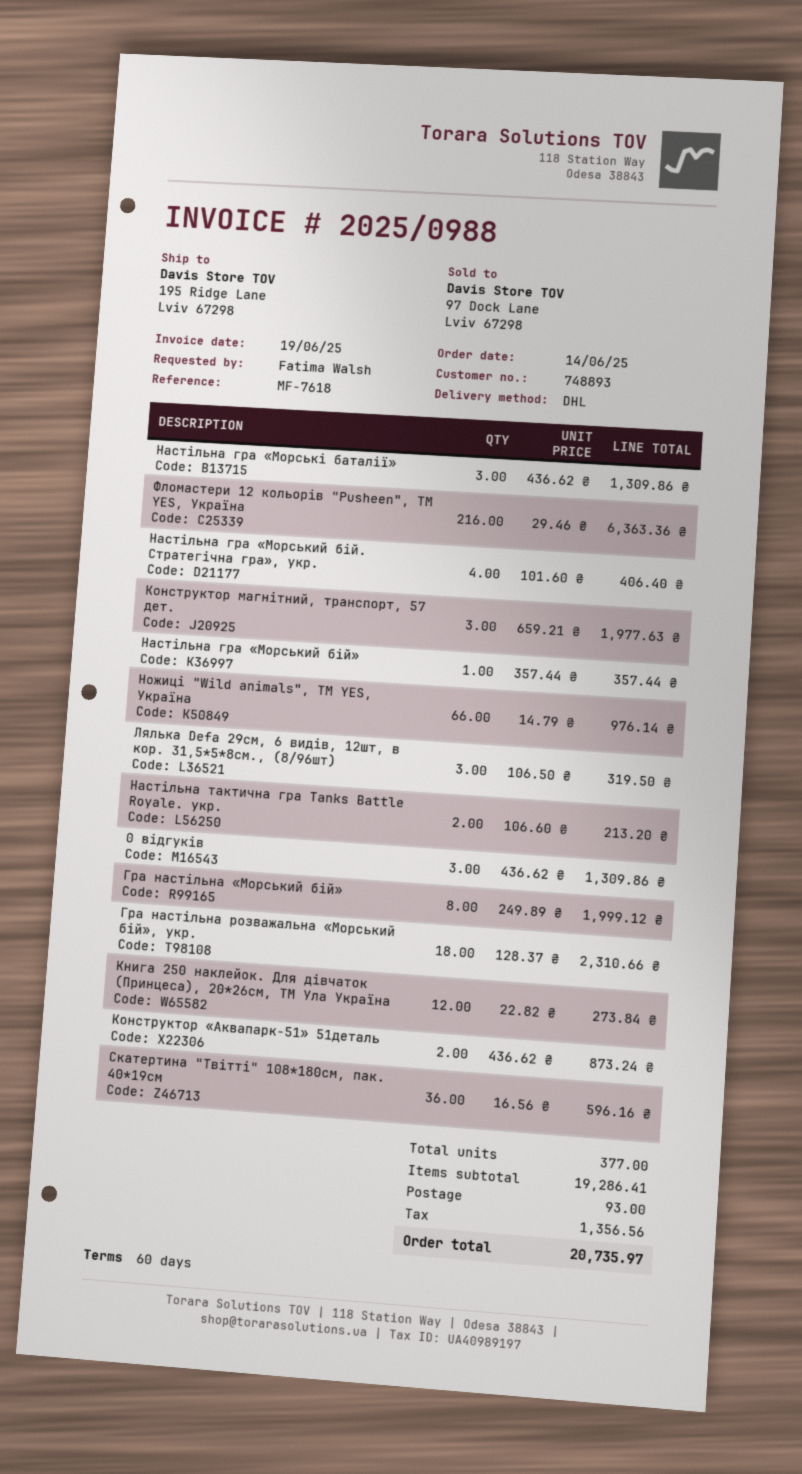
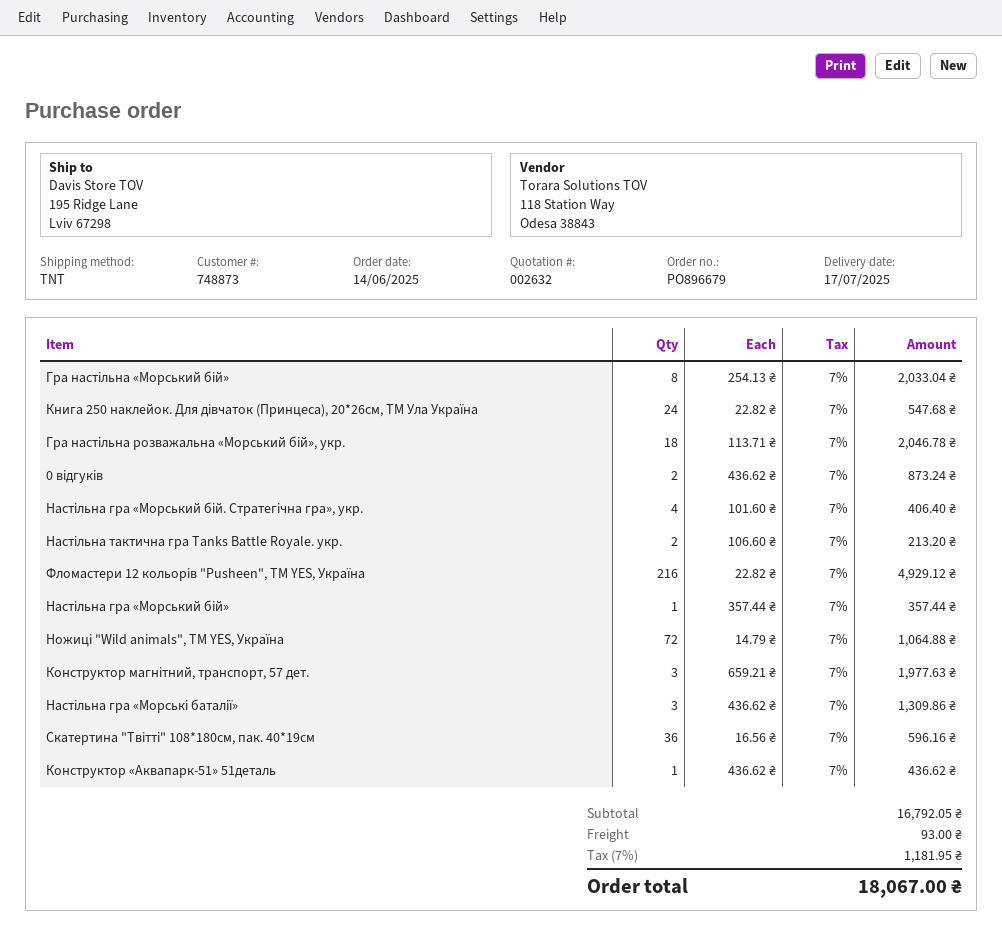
customer number: 748893 -> 748873
shipping method: DHL -> TNT
Фломастери 12 кольорів "Pusheen", ТМ YES, Україна: 216 x 29.46 = 6363.36 -> 216 x 22.82 = 4929.12
Ножиці "Wild animals", ТМ YES, Україна: 66 x 14.79 = 976.14 -> 72 x 14.79 = 1064.88
Лялька Defa 29см, 6 видів, 12шт, в кор. 31,5*5*8см., (8/96шт): 3 x 106.50 = 319.50 -> none
0 відгуків: 3 x 436.62 = 1309.86 -> 2 x 436.62 = 873.24
Гра настільна «Морський бій»: 8 x 249.89 = 1999.12 -> 8 x 254.13 = 2033.04
Гра настільна розважальна «Морський бій», укр.: 18 x 128.37 = 2310.66 -> 18 x 113.71 = 2046.78
Книга 250 наклейок. Для дівчаток (Принцеса), 20*26см, ТМ Ула Україна: 12 x 22.82 = 273.84 -> 24 x 22.82 = 547.68
Конструктор «Аквапарк-51» 51деталь: 2 x 436.62 = 873.24 -> 1 x 436.62 = 436.62
subtotal: 19286.41 -> 16792.05
tax: 1356.56 -> 1181.95
total: 20735.97 -> 18067.00

